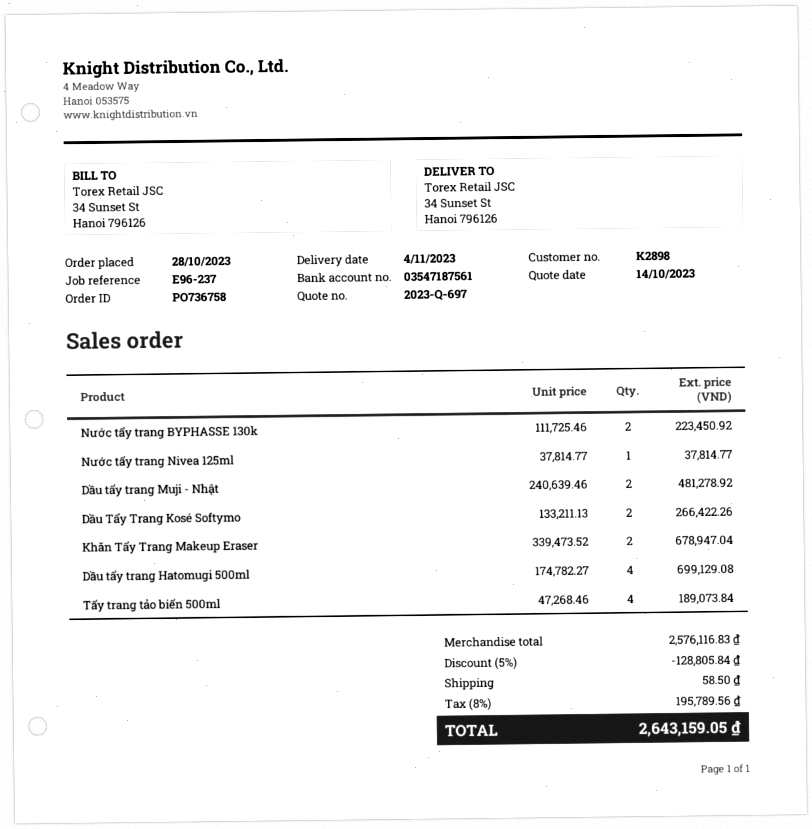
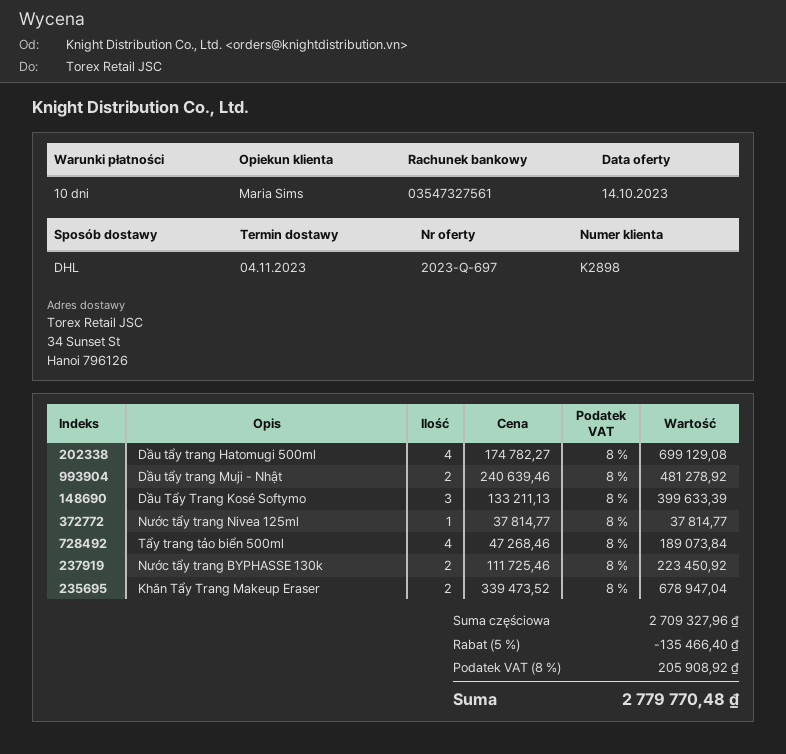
bank account: 03547187561 -> 03547327561
Dầu Tẩy Trang Kosé Softymo: 2 x 133211.13 = 266422.26 -> 3 x 133211.13 = 399633.39
subtotal: 2576116.83 -> 2709327.96
discount: 5% = 128805.84 -> 5% = 135466.40
shipping: 58.50 -> none
tax: 8% = 195789.56 -> 8% = 205908.92
total: 2643159.05 -> 2779770.48

